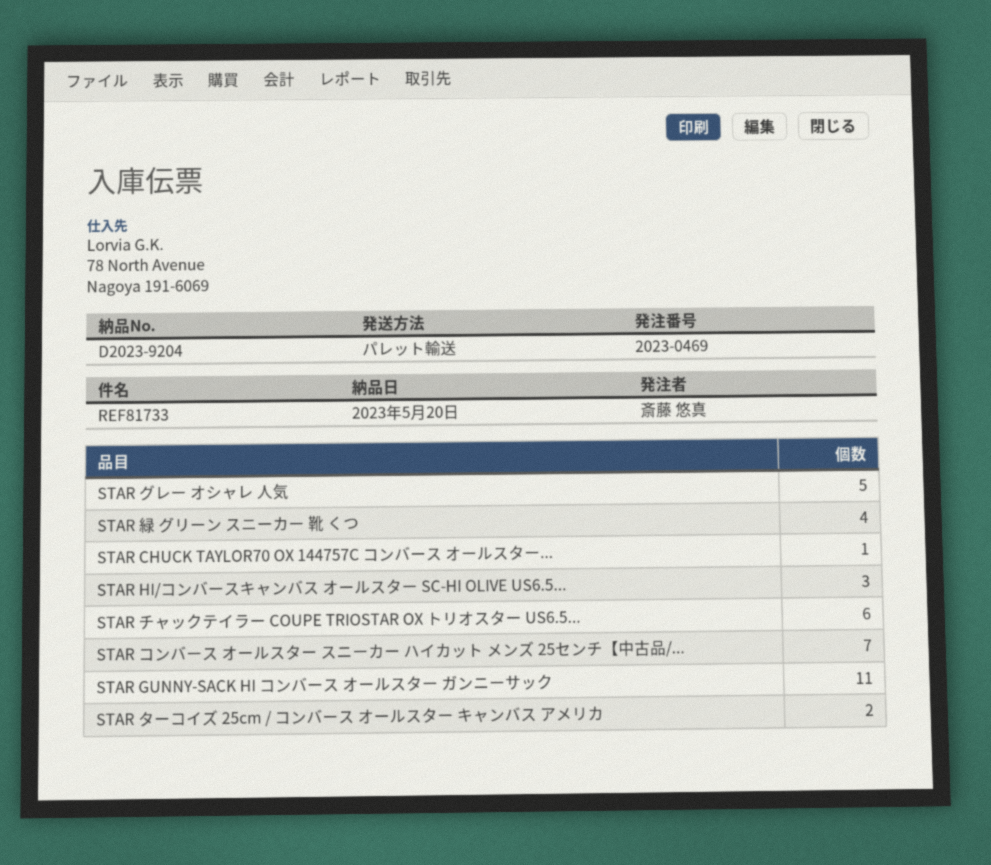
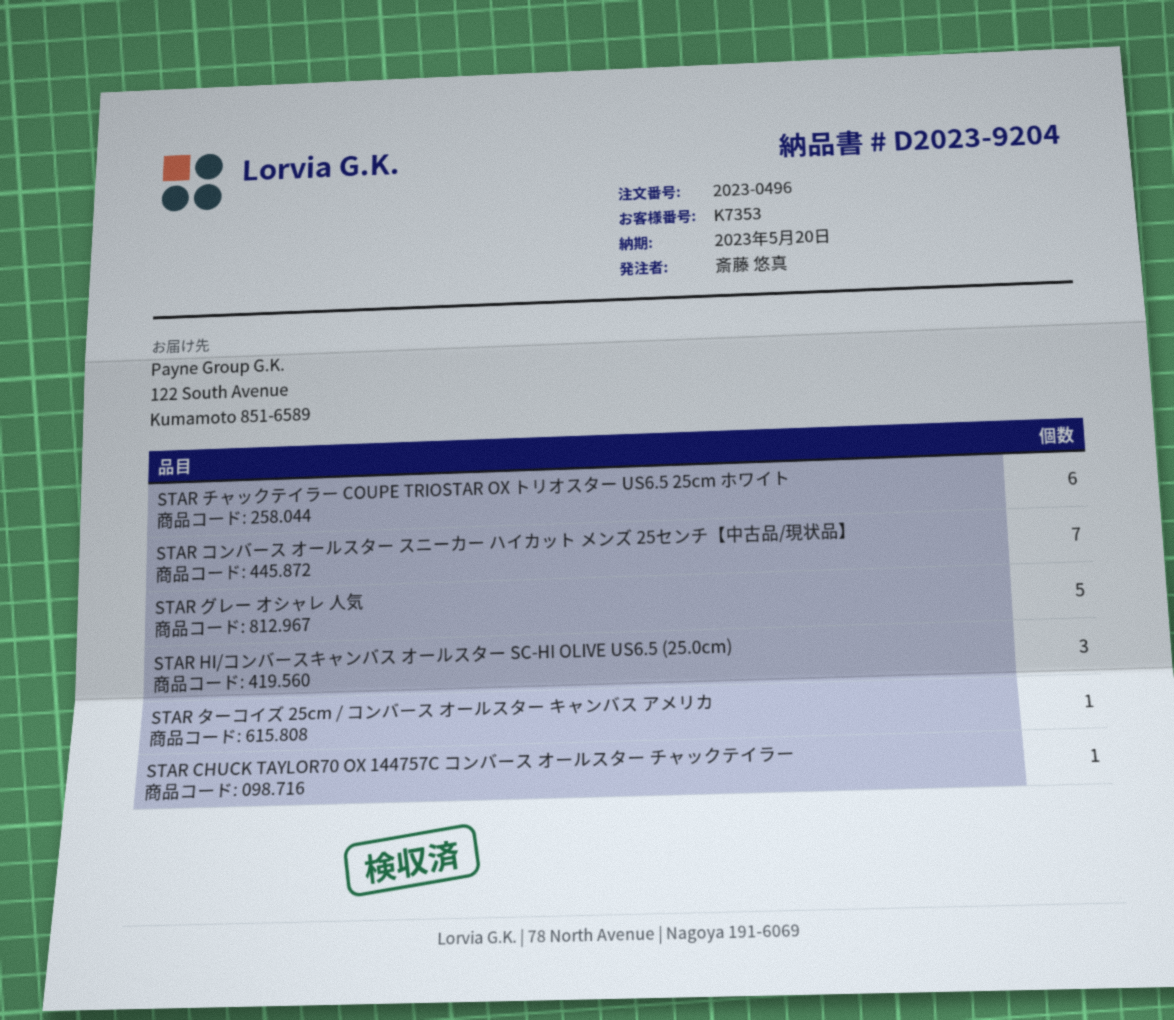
order number: 2023-0469 -> 2023-0496
STAR 緑 グリーン スニーカー 靴 くつ: 4 -> none
STAR GUNNY-SACK HI コンバース オールスター ガンニーサック: 11 -> none
STAR ターコイズ 25cm / コンバース オールスター キャンバス アメリカ: 2 -> 1

